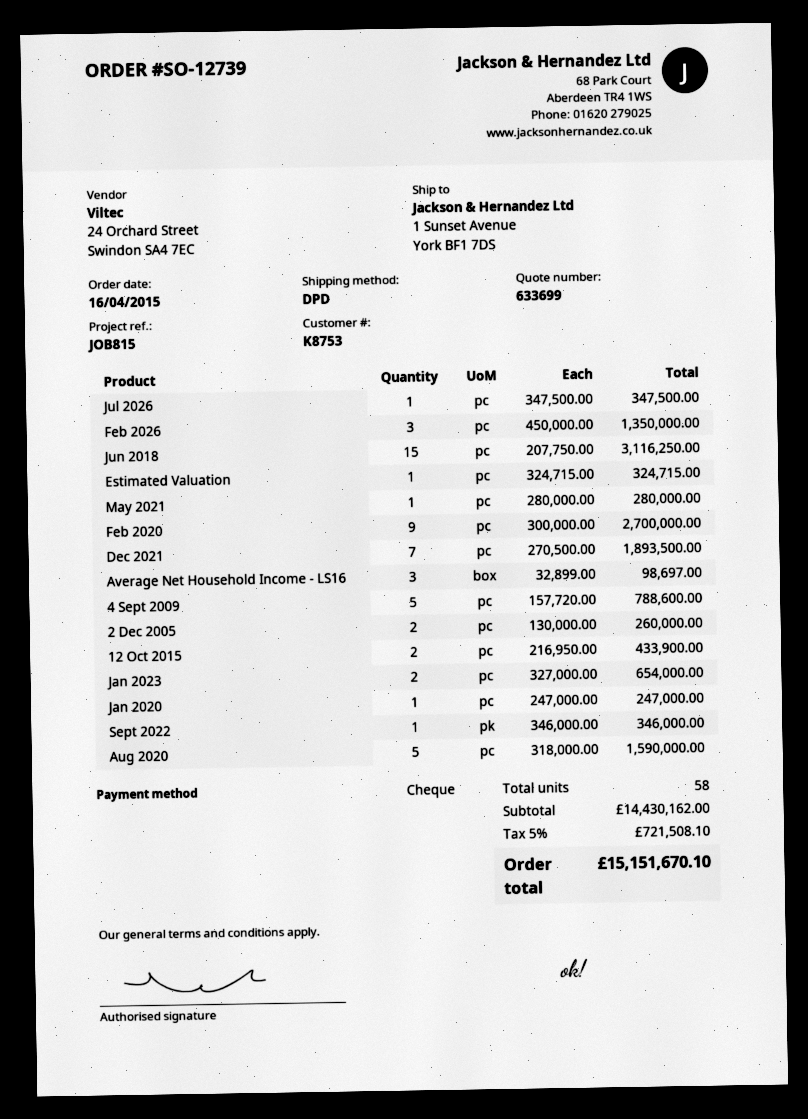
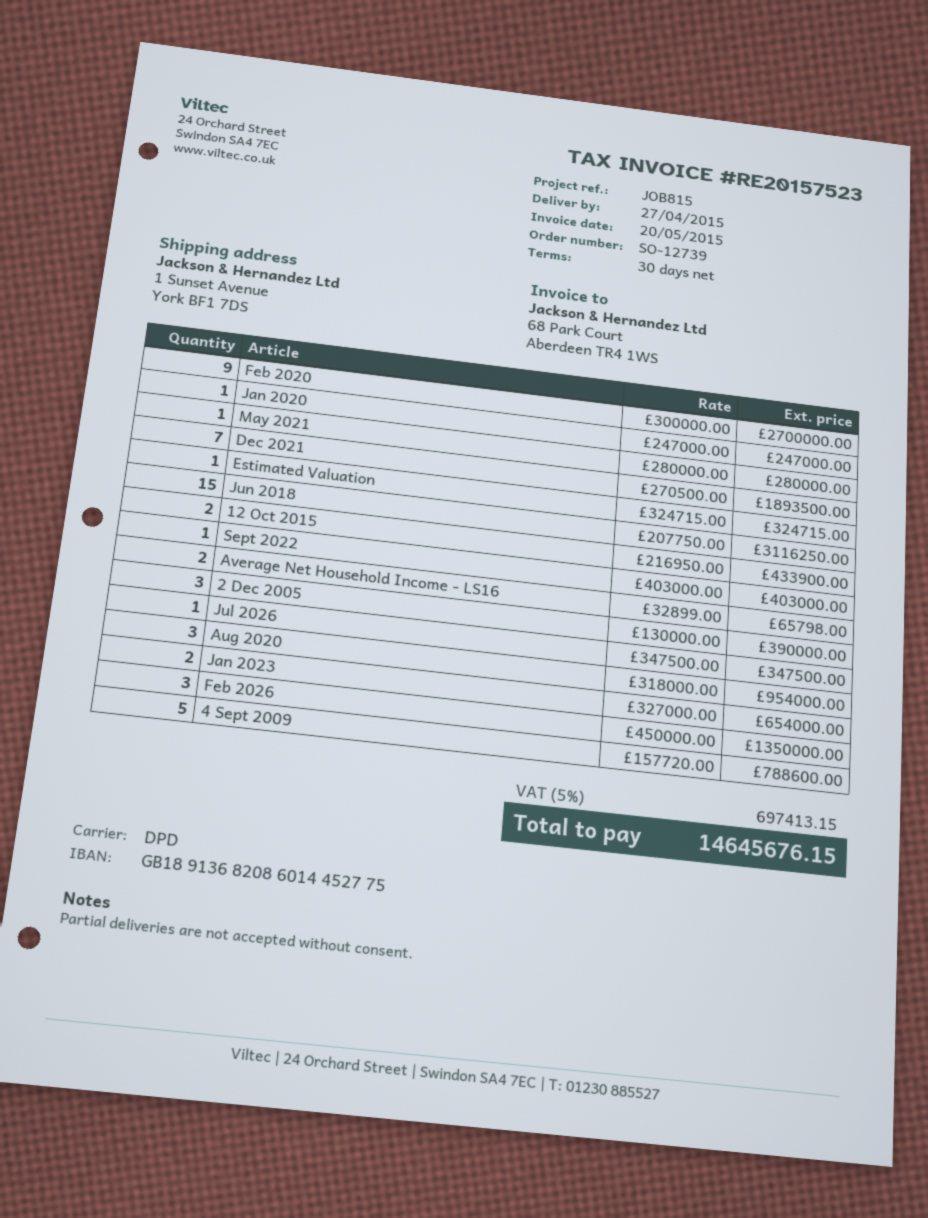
Average Net Household Income - LS16: 3 x 32899.00 = 98697.00 -> 2 x 32899.00 = 65798.00
2 Dec 2005: 2 x 130000.00 = 260000.00 -> 3 x 130000.00 = 390000.00
Sept 2022: 1 x 346000.00 = 346000.00 -> 1 x 403000.00 = 403000.00
Aug 2020: 5 x 318000.00 = 1590000.00 -> 3 x 318000.00 = 954000.00
tax: 5% = 721508.10 -> 5% = 697413.15
total: 15151670.10 -> 14645676.15

